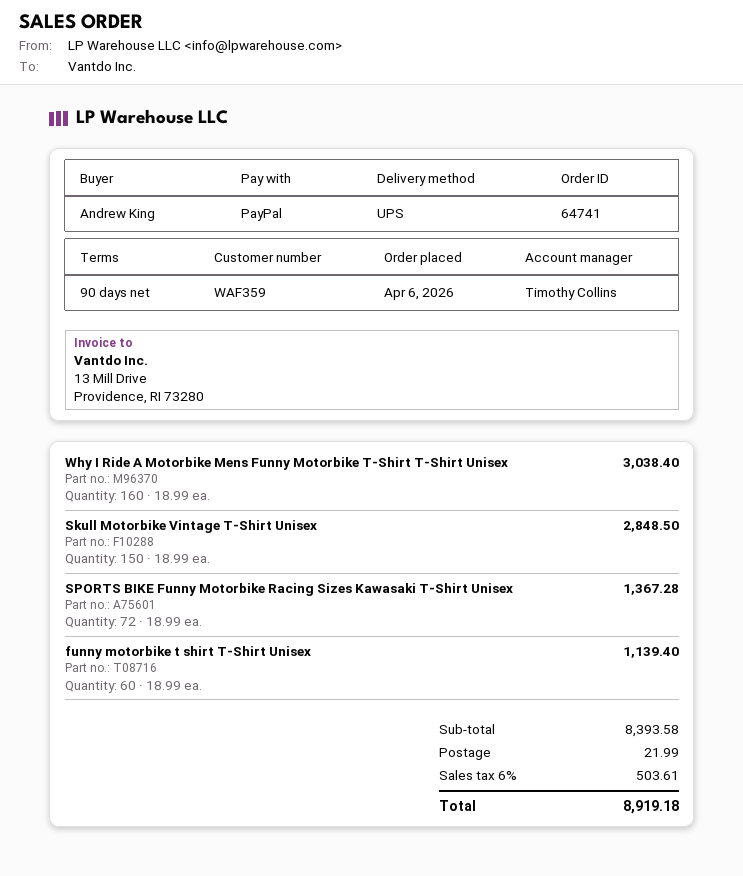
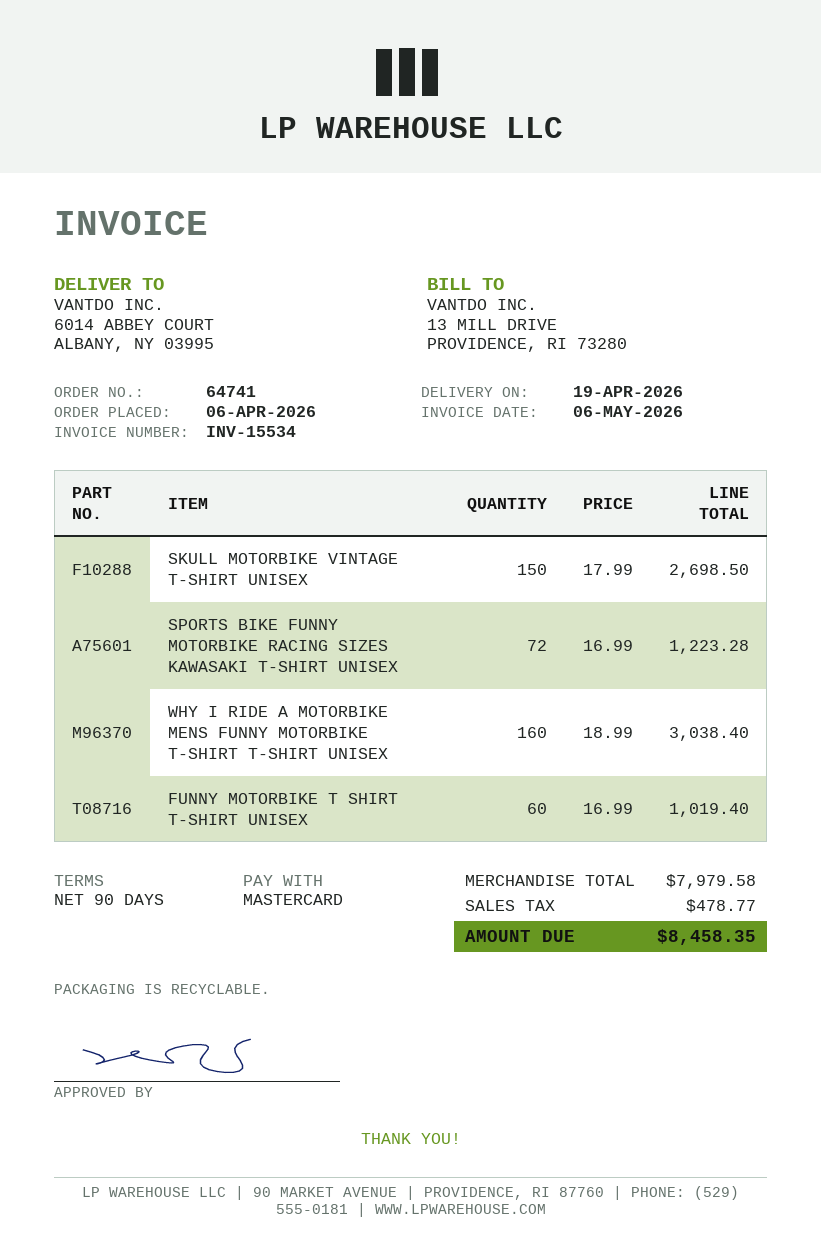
payment method: PayPal -> Mastercard
Skull Motorbike Vintage T-Shirt Unisex: 150 x 18.99 = 2848.50 -> 150 x 17.99 = 2698.50
SPORTS BIKE Funny Motorbike Racing Sizes Kawasaki T-Shirt Unisex: 72 x 18.99 = 1367.28 -> 72 x 16.99 = 1223.28
funny motorbike t shirt T-Shirt Unisex: 60 x 18.99 = 1139.40 -> 60 x 16.99 = 1019.40
subtotal: 8393.58 -> 7979.58
shipping: 21.99 -> none
tax: 503.61 -> 478.77
total: 8919.18 -> 8458.35

